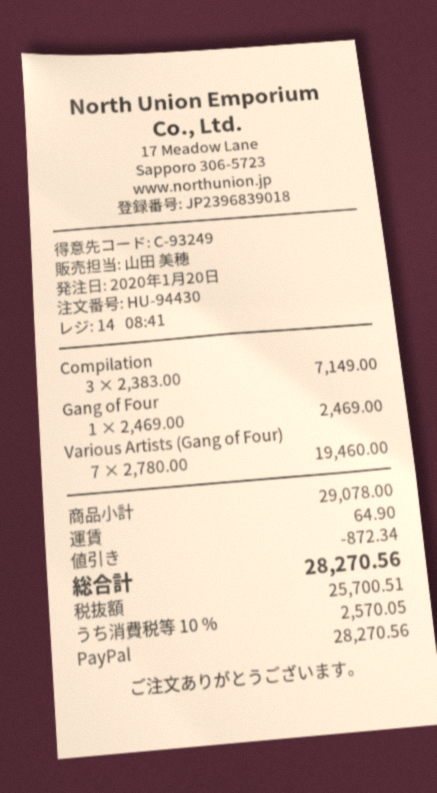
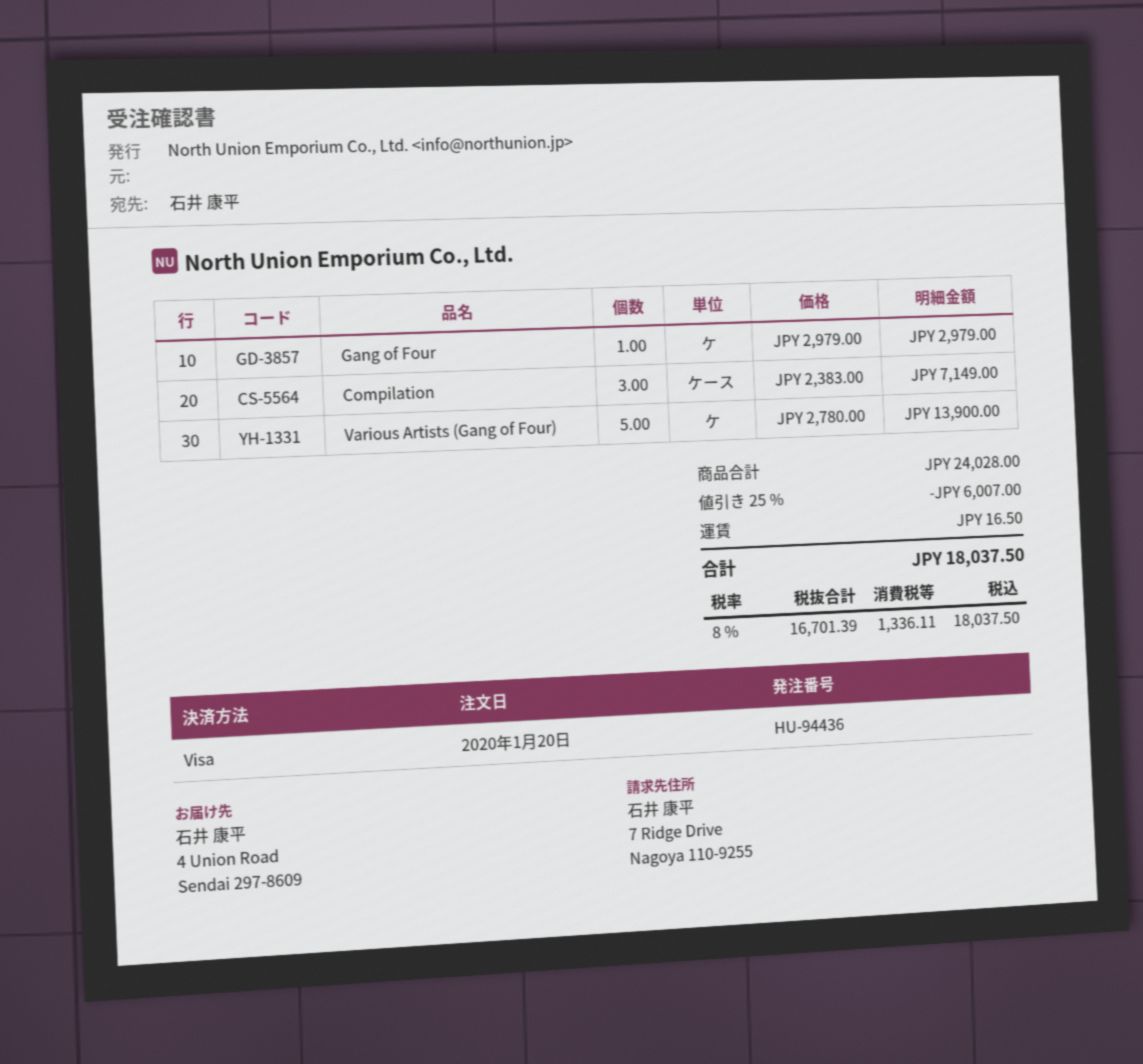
order number: HU-94430 -> HU-94436
payment method: PayPal -> Visa
Gang of Four: 1 x 2469.00 = 2469.00 -> 1 x 2979.00 = 2979.00
Various Artists (Gang of Four): 7 x 2780.00 = 19460.00 -> 5 x 2780.00 = 13900.00
subtotal: 29078.00 -> 24028.00
discount: 872.34 -> 6007.00
shipping: 64.90 -> 16.50
net: 25700.51 -> 16701.39
tax: 10% = 2570.05 -> 8% = 1336.11
total: 28270.56 -> 18037.50

